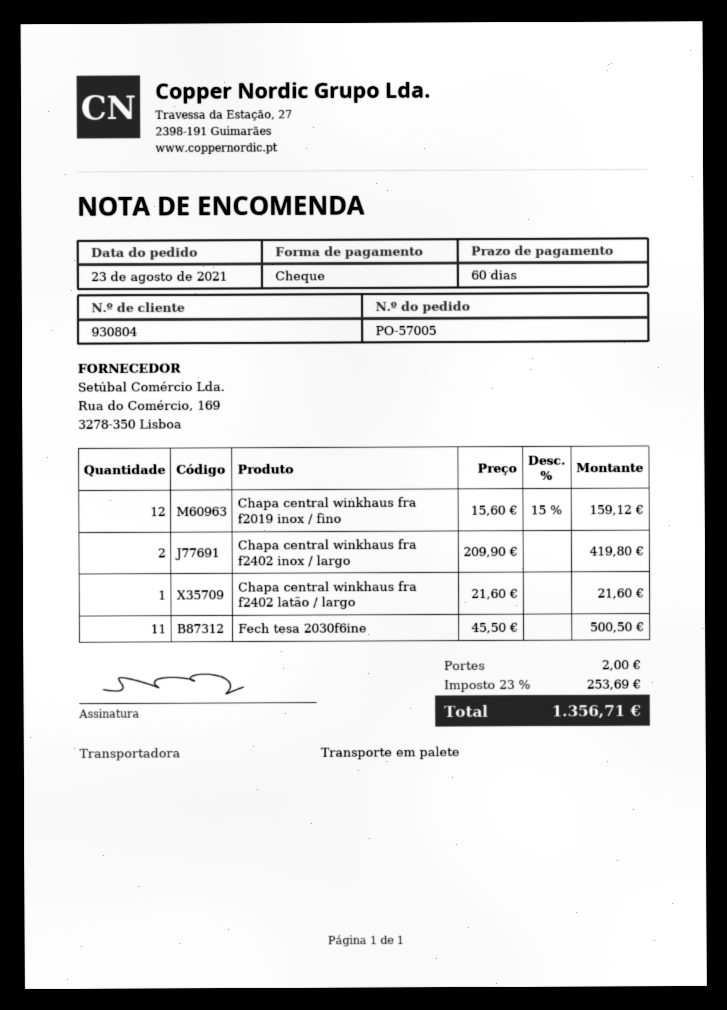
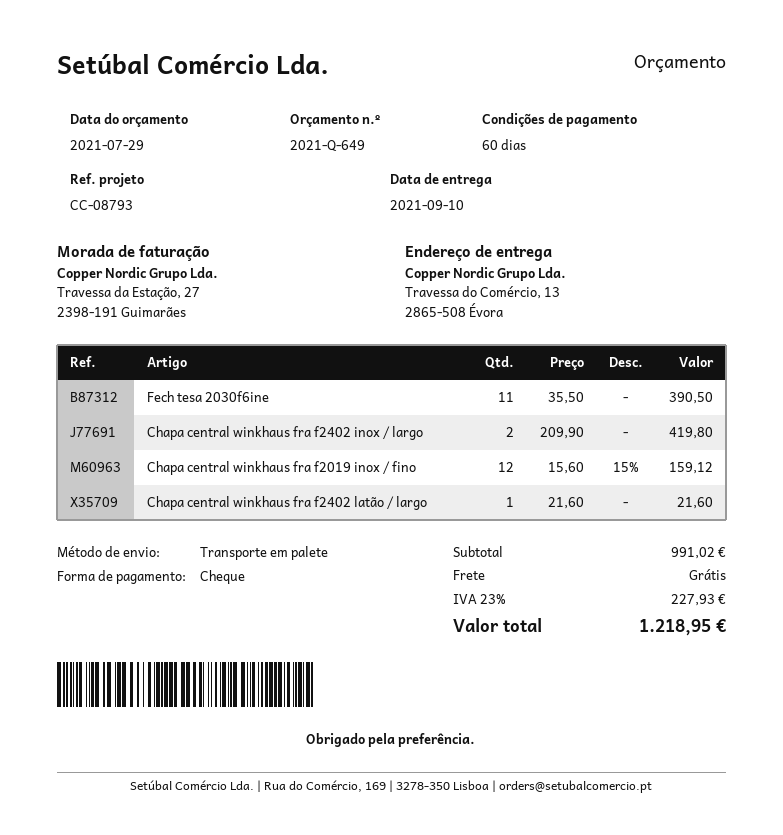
Fech tesa 2030f6ine: 11 x 45.50 = 500.50 -> 11 x 35.50 = 390.50
shipping: 2.00 -> 0.00
tax: 23% = 253.69 -> 23% = 227.93
total: 1356.71 -> 1218.95

